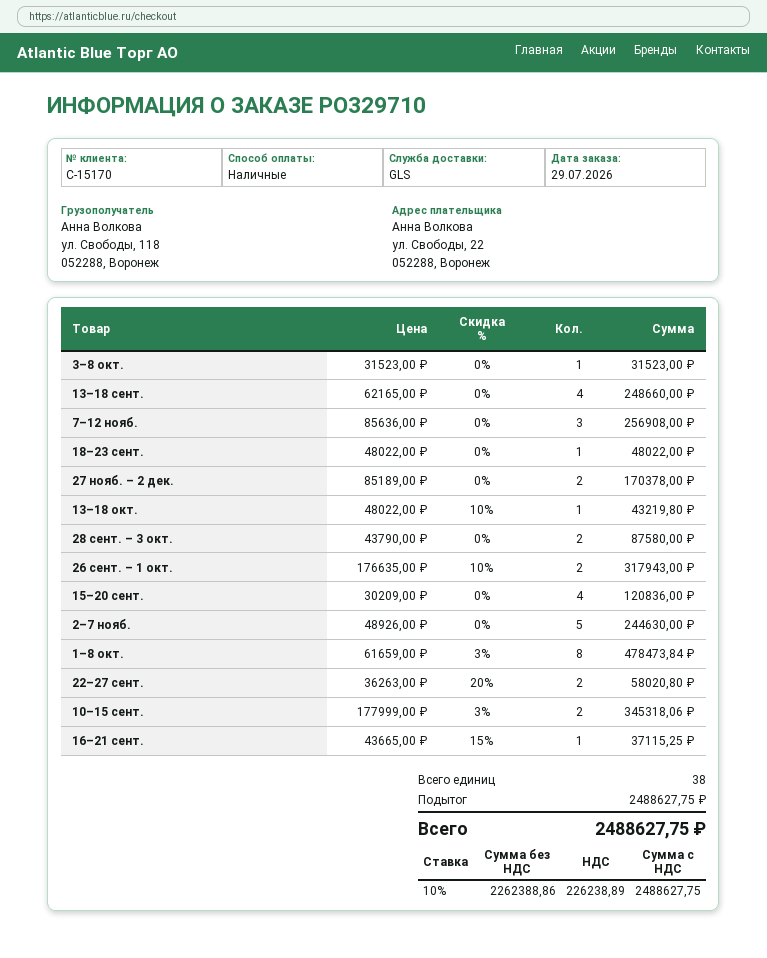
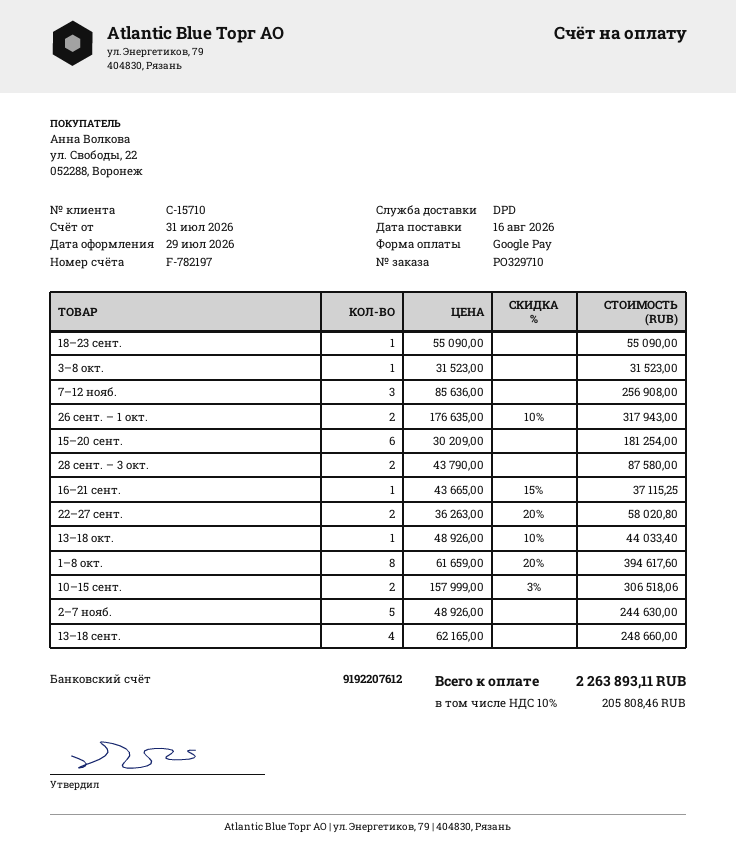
customer number: C-15170 -> C-15710
payment method: cash -> Google Pay
shipping method: GLS -> DPD
18–23 сент.: 1 x 48022.00 = 48022.00 -> 1 x 55090.00 = 55090.00
27 нояб. – 2 дек.: 2 x 85189.00 = 170378.00 -> none
13–18 окт.: 1 x 48022.00 - 10% = 43219.80 -> 1 x 48926.00 - 10% = 44033.40
15–20 сент.: 4 x 30209.00 = 120836.00 -> 6 x 30209.00 = 181254.00
1–8 окт.: 8 x 61659.00 - 3% = 478473.84 -> 8 x 61659.00 - 20% = 394617.60
10–15 сент.: 2 x 177999.00 - 3% = 345318.06 -> 2 x 157999.00 - 3% = 306518.06
tax: 10% = 226238.89 -> 10% = 205808.46
total: 2488627.75 -> 2263893.11

